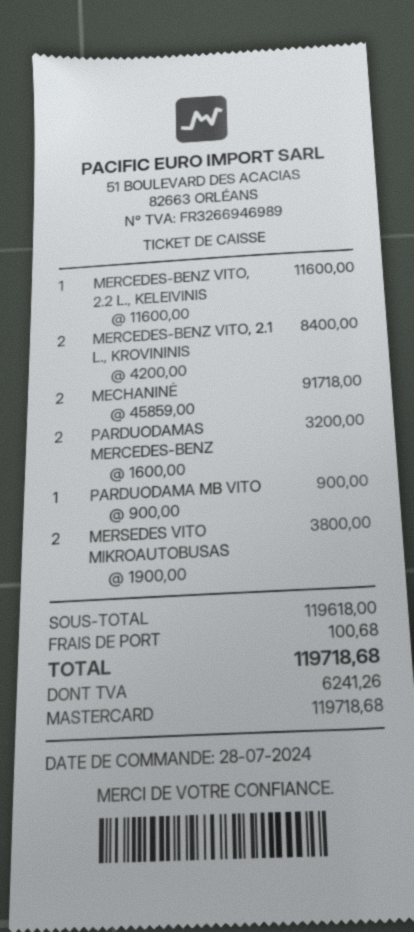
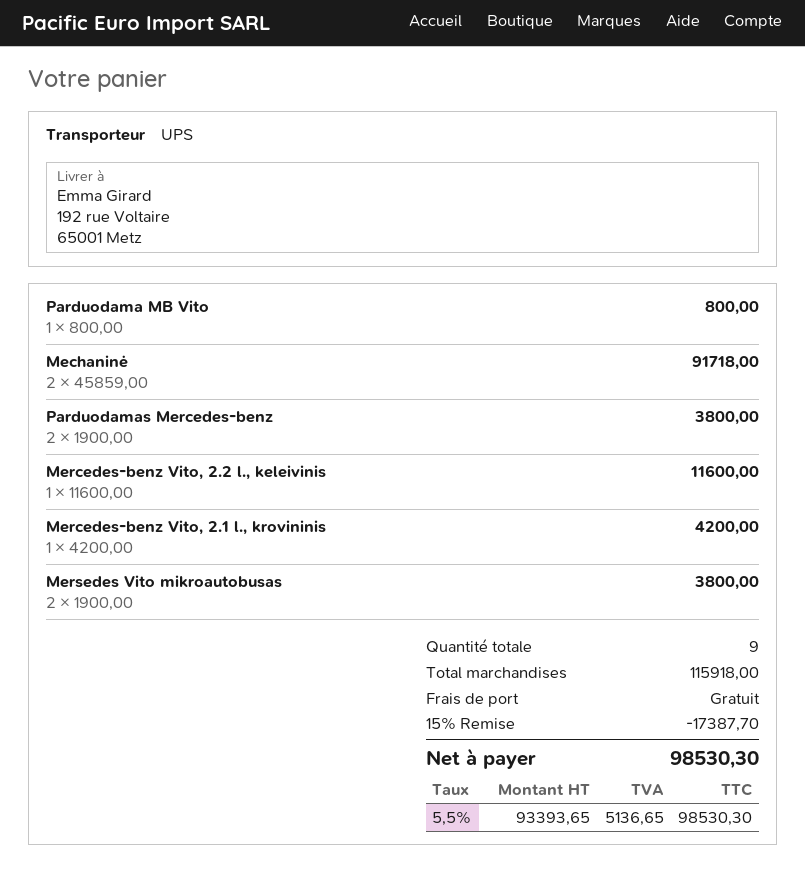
MERCEDES-BENZ VITO, 2.1 L., KROVININIS: 2 x 4200.00 = 8400.00 -> 1 x 4200.00 = 4200.00
PARDUODAMAS MERCEDES-BENZ: 2 x 1600.00 = 3200.00 -> 2 x 1900.00 = 3800.00
PARDUODAMA MB VITO: 1 x 900.00 = 900.00 -> 1 x 800.00 = 800.00
subtotal: 119618.00 -> 115918.00
discount: none -> 15% = 17387.70
shipping: 100.68 -> 0.00
tax: 6241.26 -> 5136.65
total: 119718.68 -> 98530.30

